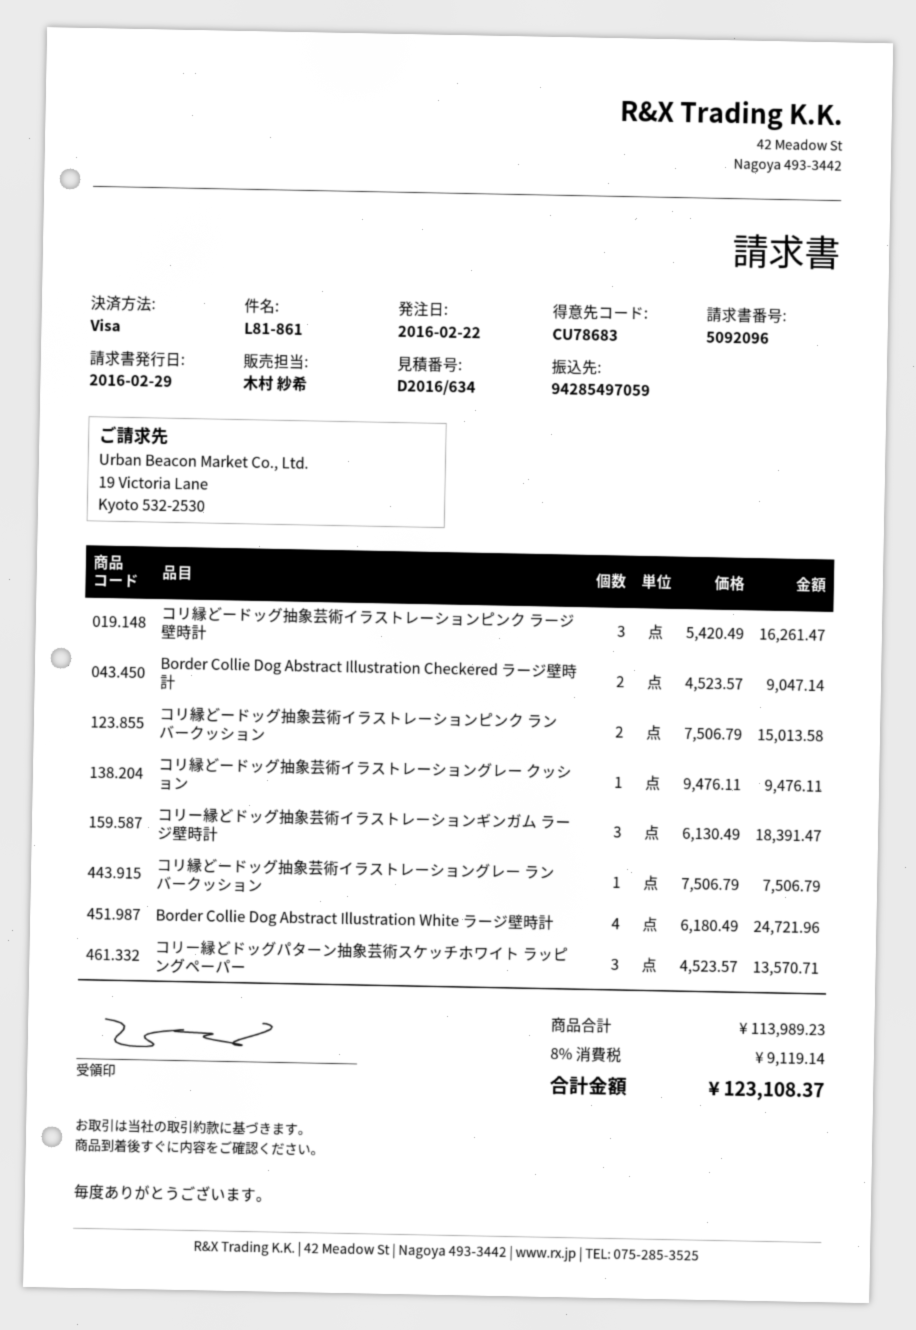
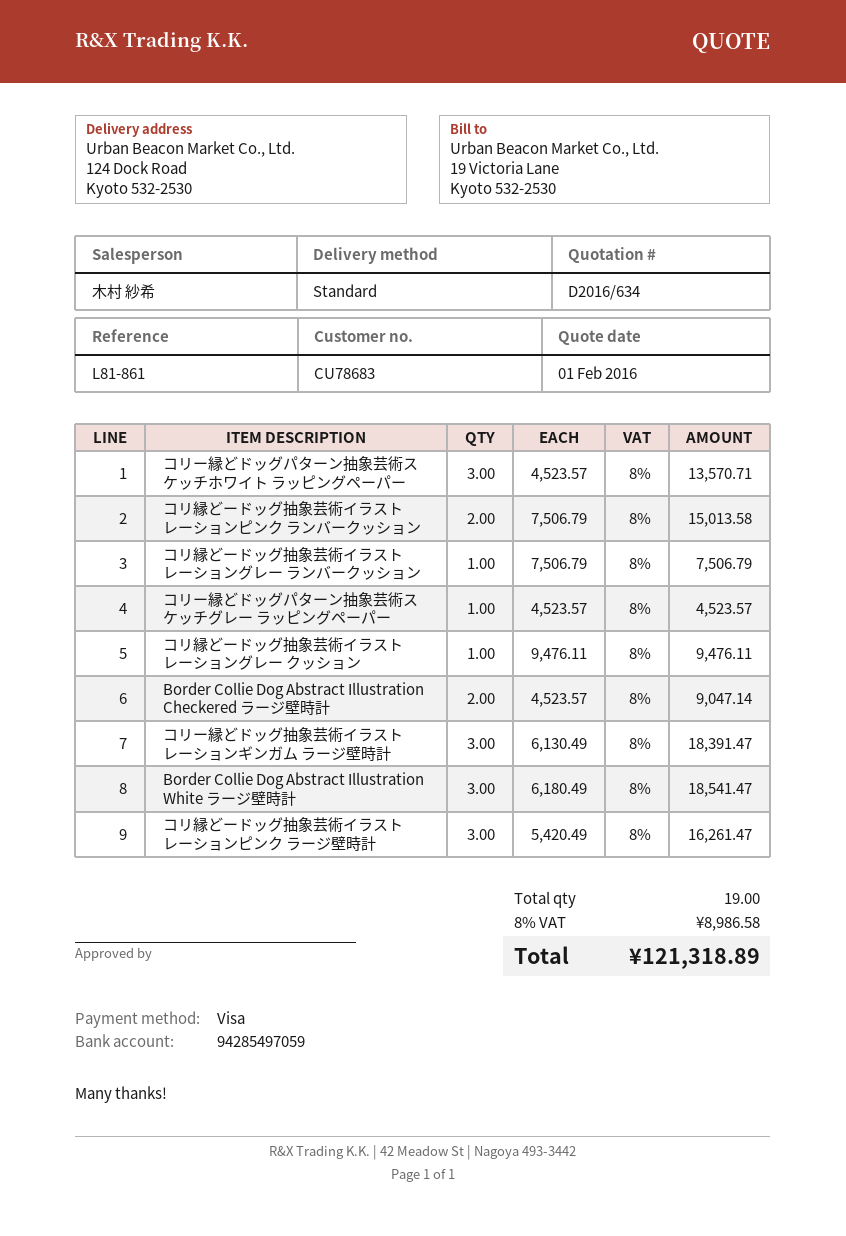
Border Collie Dog Abstract Illustration White ラージ壁時計: 4 x 6180.49 = 24721.96 -> 3 x 6180.49 = 18541.47
コリー縁どドッグパターン抽象芸術スケッチグレー ラッピングペーパー: none -> 1 x 4523.57 = 4523.57
tax: 8% = 9119.14 -> 8% = 8986.58
total: 123108.37 -> 121318.89

